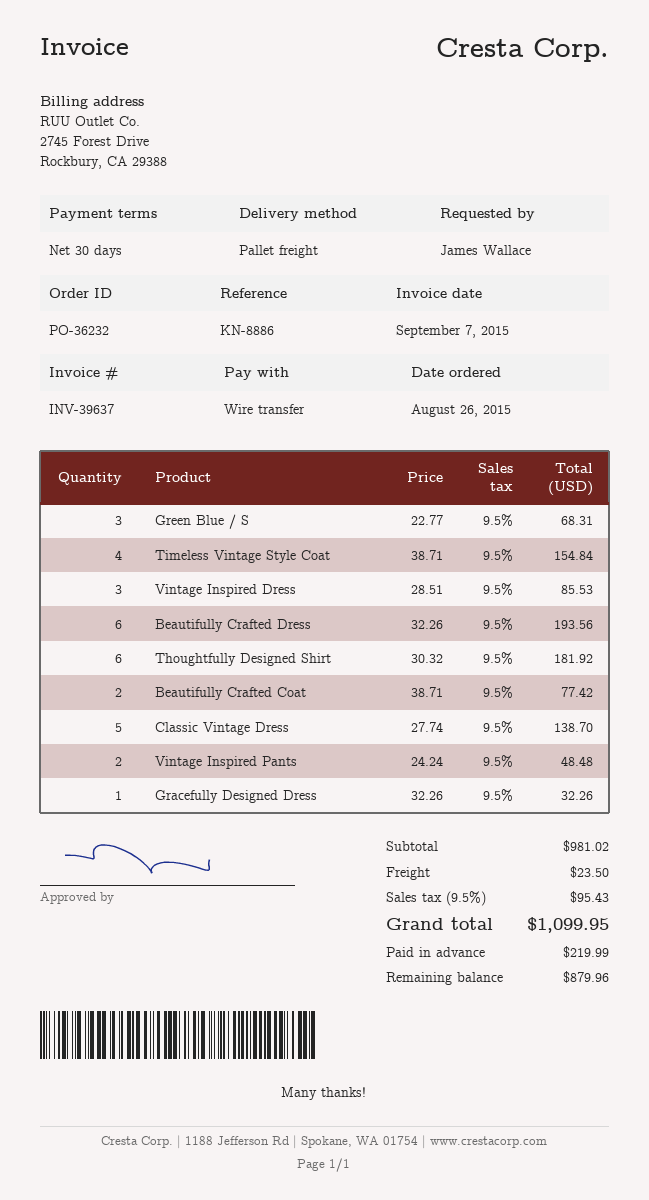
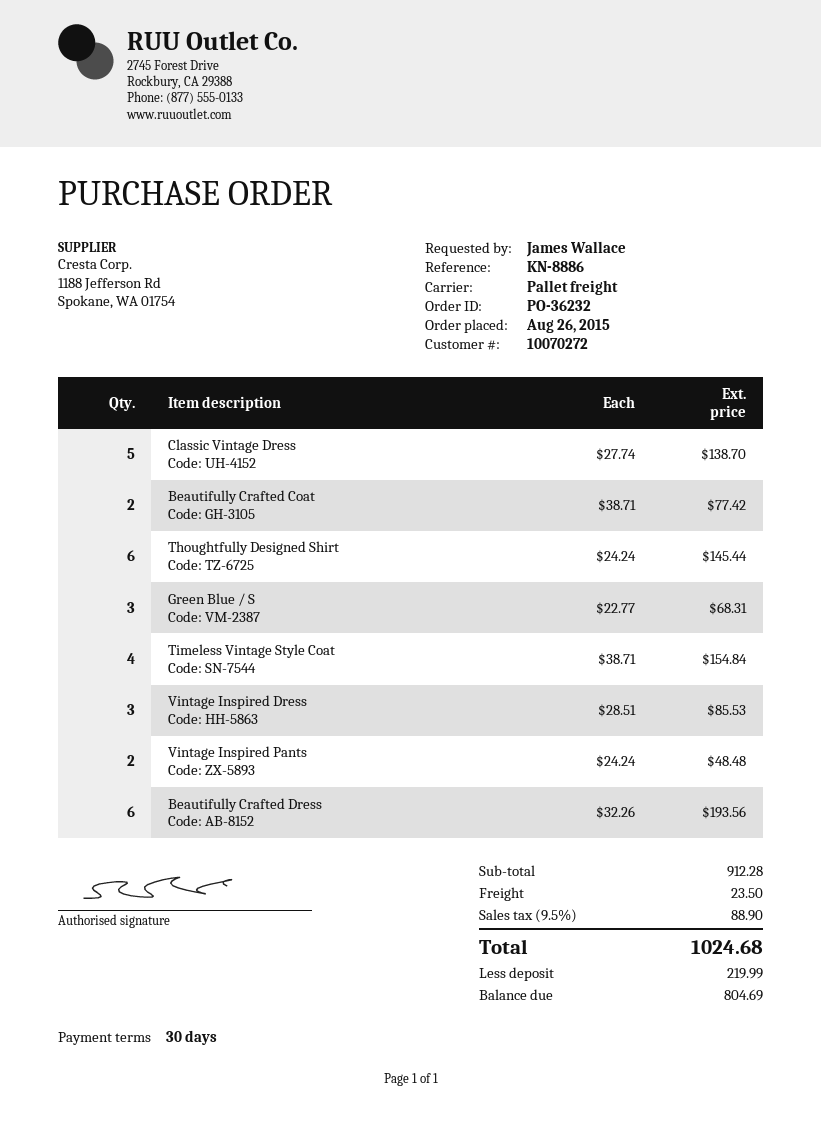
Thoughtfully Designed Shirt: 6 x 30.32 = 181.92 -> 6 x 24.24 = 145.44
Gracefully Designed Dress: 1 x 32.26 = 32.26 -> none
subtotal: 981.02 -> 912.28
tax: 9.5% = 95.43 -> 9.5% = 88.90
total: 1099.95 -> 1024.68
balance: 879.96 -> 804.69

